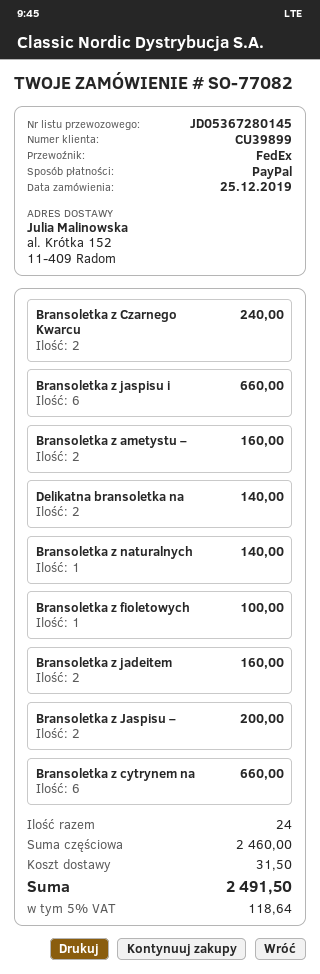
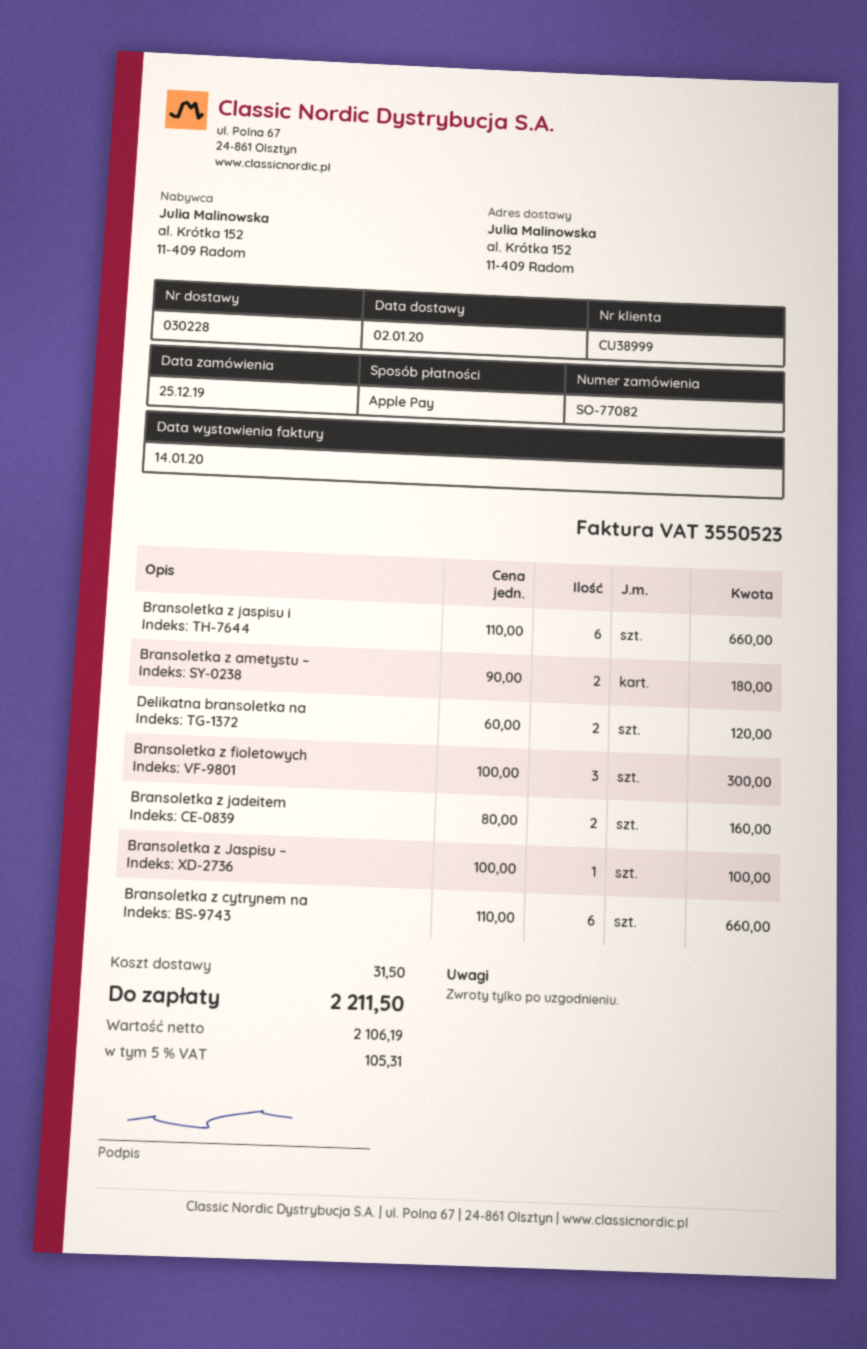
customer number: CU39899 -> CU38999
payment method: PayPal -> Apple Pay
Bransoletka z Czarnego Kwarcu: 2 for 240.00 -> none
Bransoletka z ametystu –: 2 for 160.00 -> 2 for 180.00
Delikatna bransoletka na: 2 for 140.00 -> 2 for 120.00
Bransoletka z naturalnych: 1 for 140.00 -> none
Bransoletka z fioletowych: 1 for 100.00 -> 3 for 300.00
Bransoletka z Jaspisu –: 2 for 200.00 -> 1 for 100.00
tax: 5% = 118.64 -> 5% = 105.31
total: 2491.50 -> 2211.50

